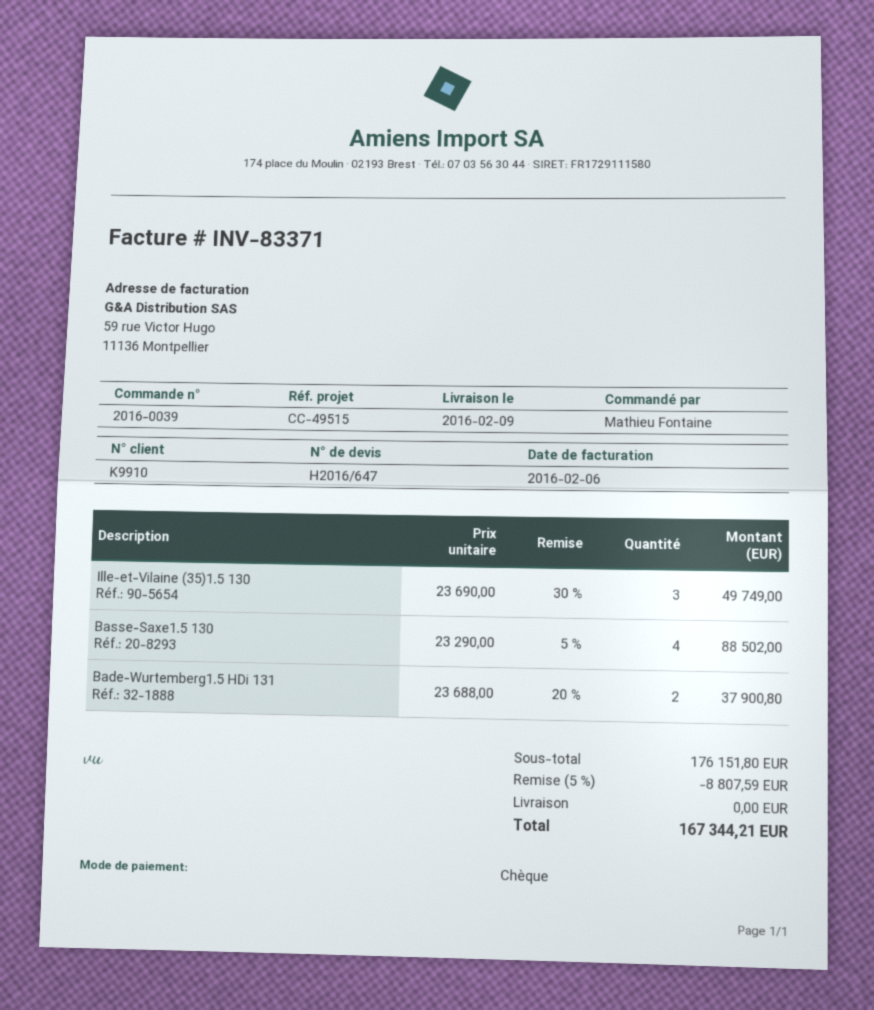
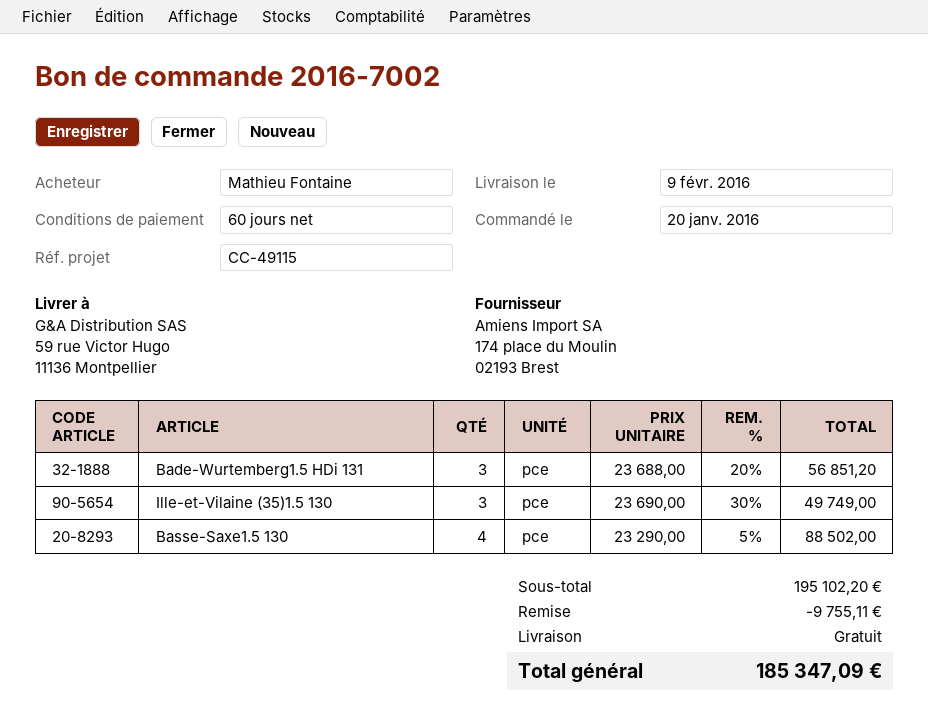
order number: 2016-0039 -> 2016-7002
reference: CC-49515 -> CC-49115
Bade-Wurtemberg1.5 HDi 131: 2 x 23688.00 - 20% = 37900.80 -> 3 x 23688.00 - 20% = 56851.20
subtotal: 176151.80 -> 195102.20
discount: 8807.59 -> 9755.11
total: 167344.21 -> 185347.09

